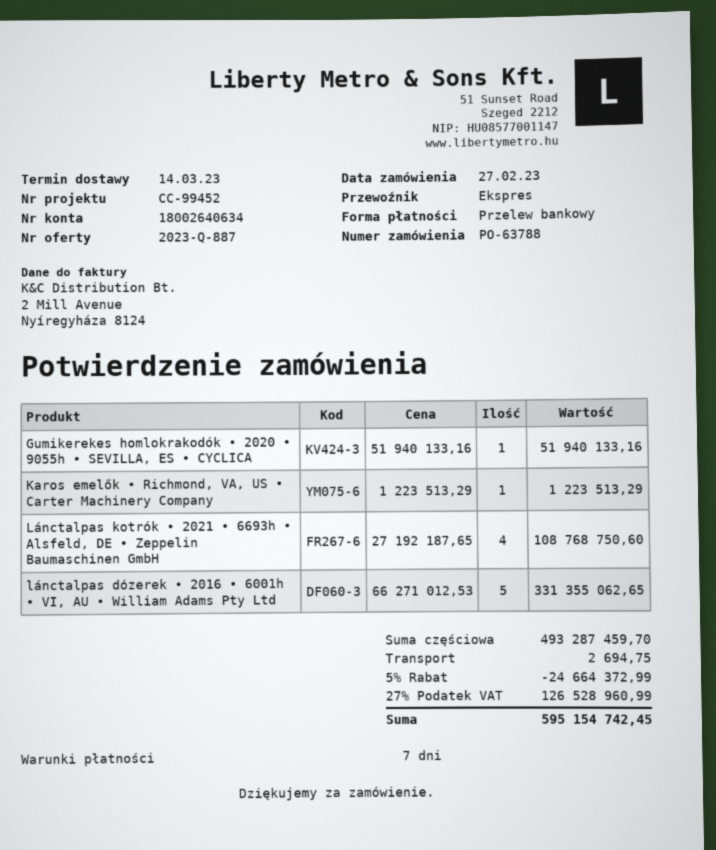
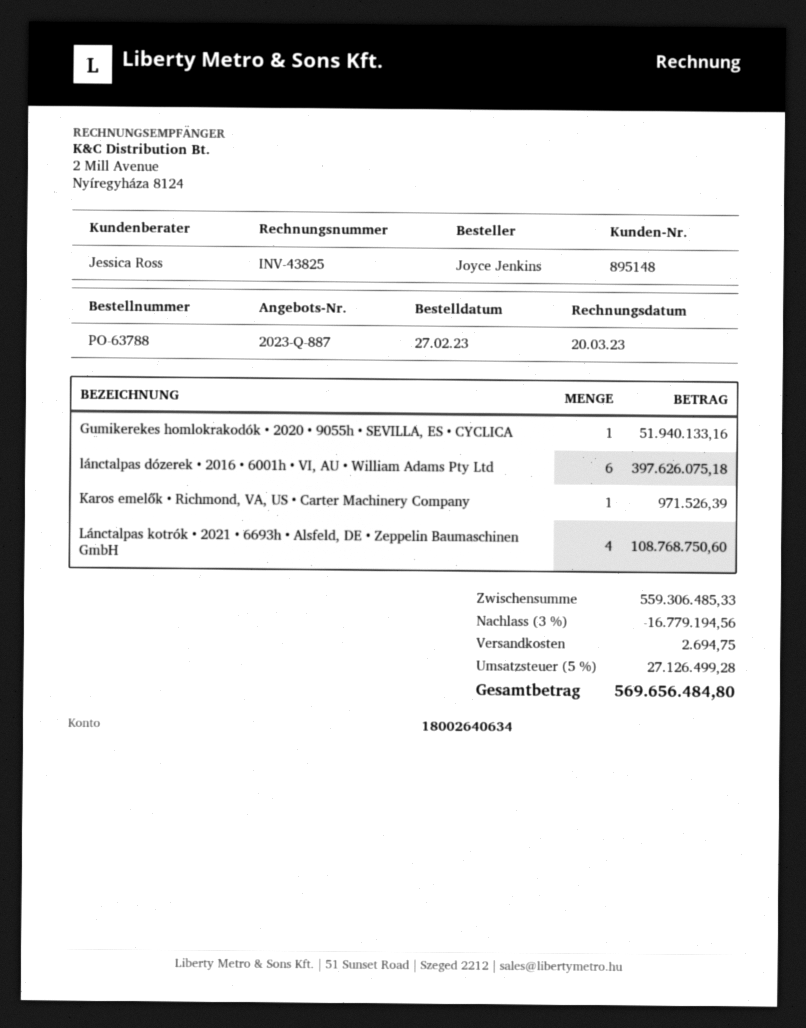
Karos emelők • Richmond, VA, US • Carter Machinery Company: 1 for 1223513.29 -> 1 for 971526.39
lánctalpas dózerek • 2016 • 6001h • VI, AU • William Adams Pty Ltd: 5 for 331355062.65 -> 6 for 397626075.18
subtotal: 493287459.70 -> 559306485.33
discount: 5% = 24664372.99 -> 3% = 16779194.56
tax: 27% = 126528960.99 -> 5% = 27126499.28
total: 595154742.45 -> 569656484.80

